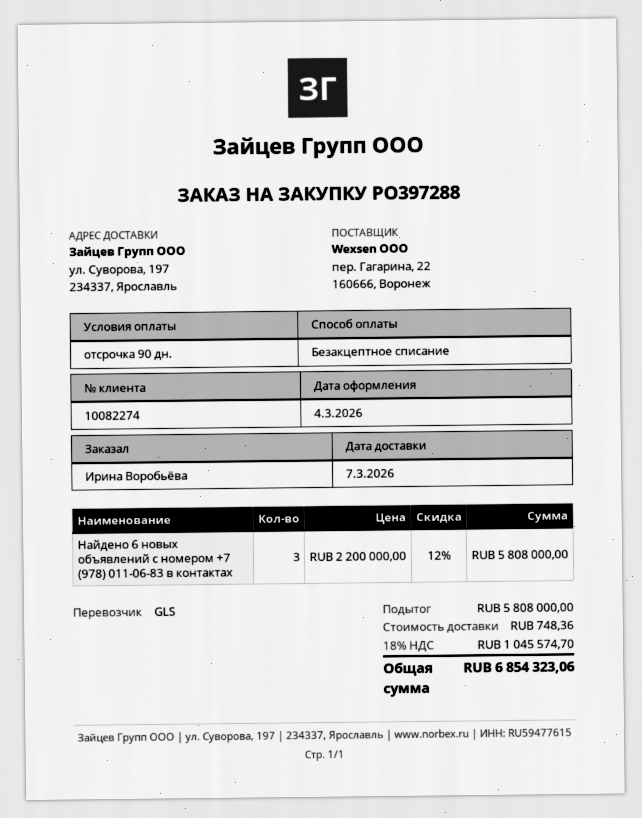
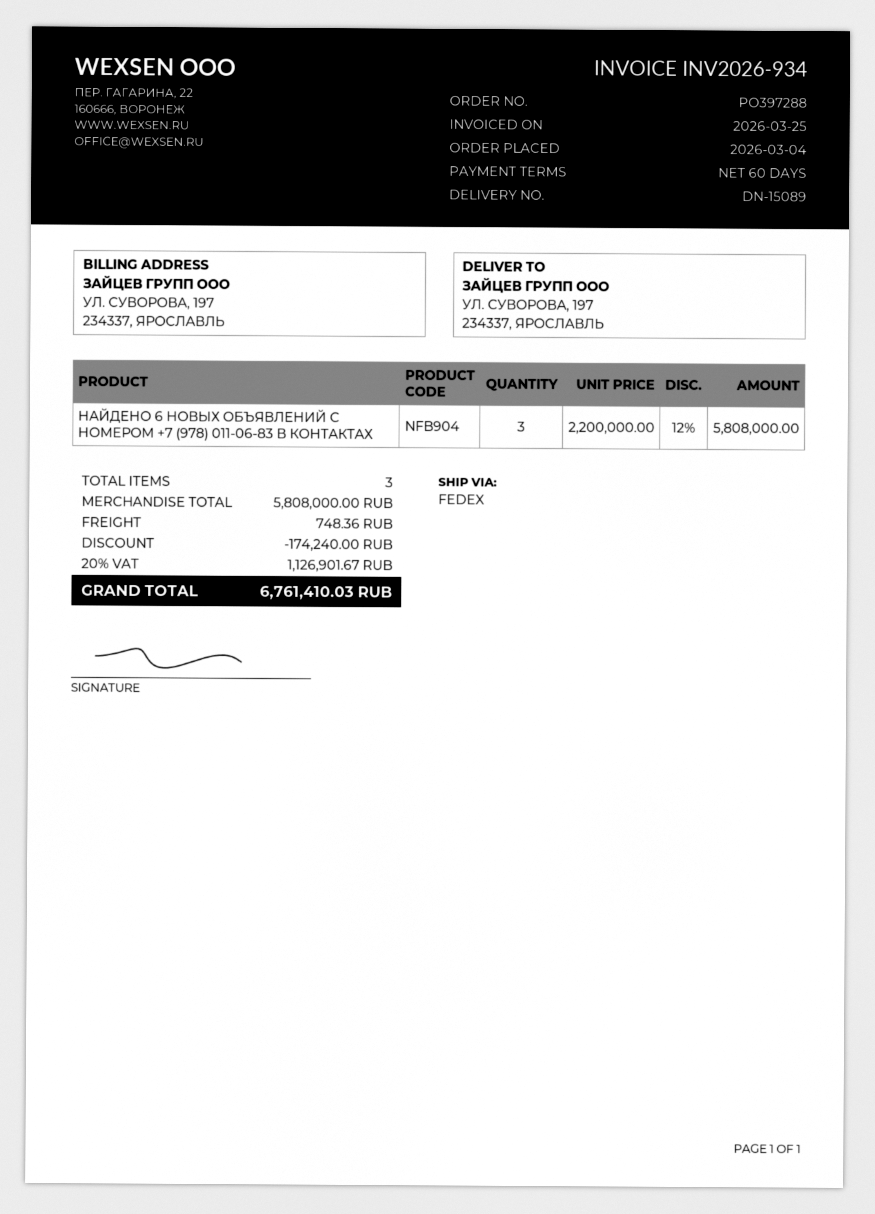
payment terms: 90 days -> 60 days
shipping method: GLS -> FedEx
discount: none -> 174240.00
tax: 18% = 1045574.70 -> 20% = 1126901.67
total: 6854323.06 -> 6761410.03

